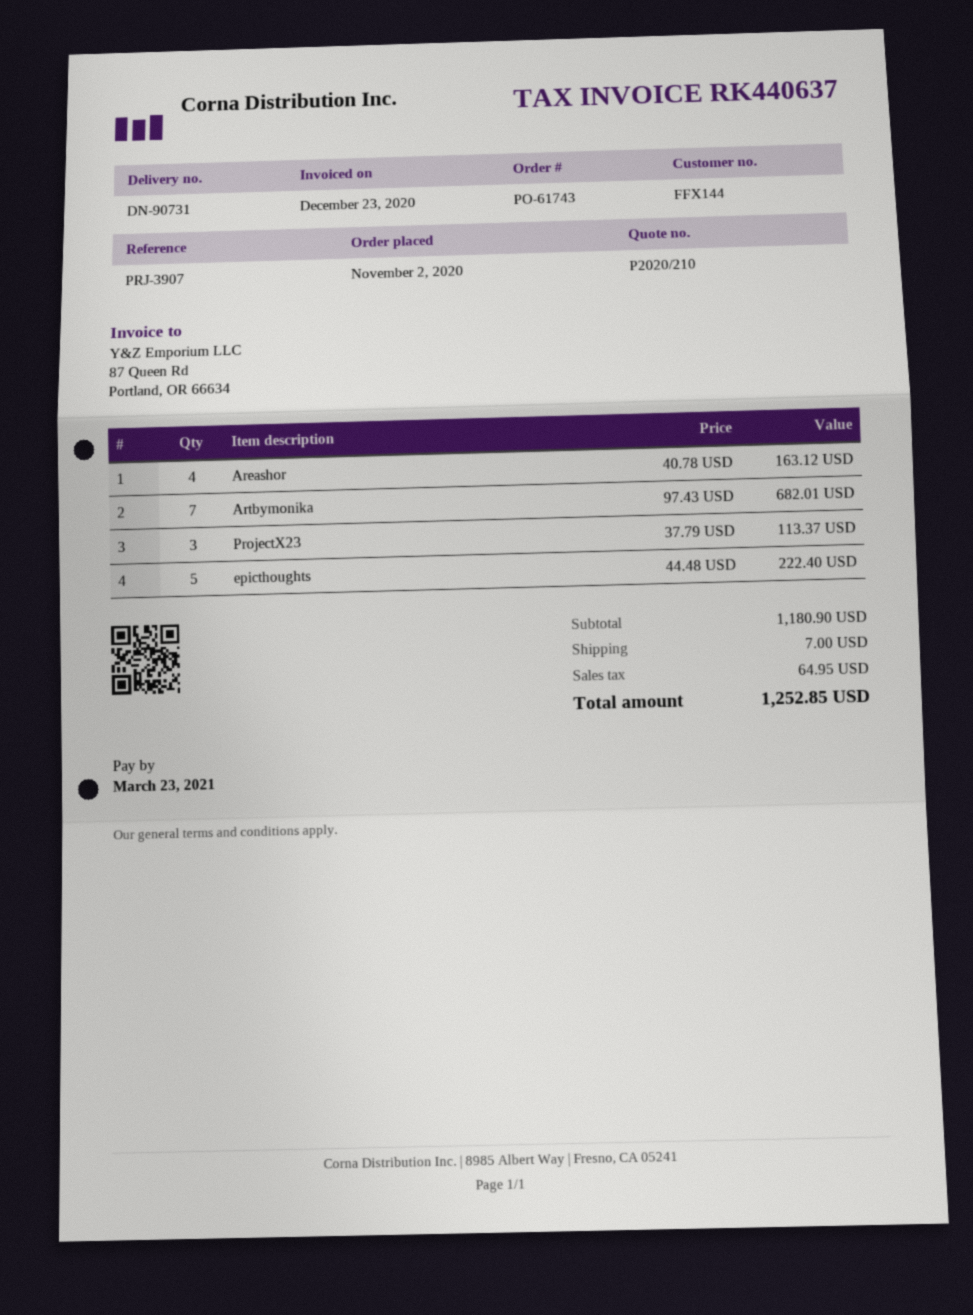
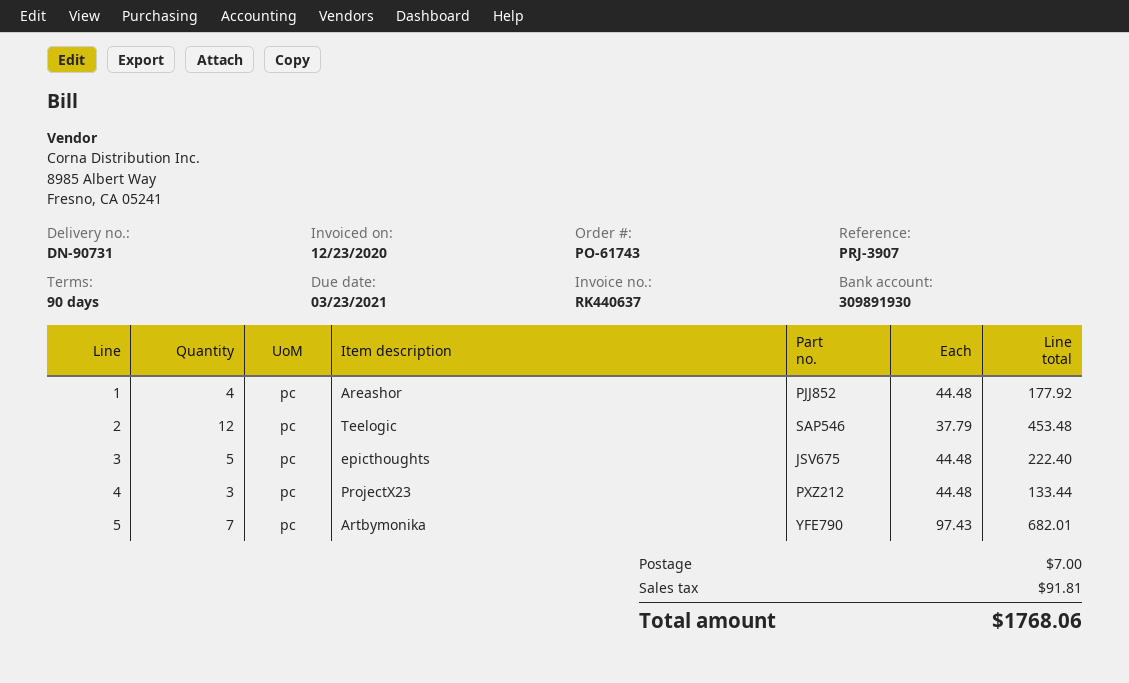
Areashor: 4 x 40.78 = 163.12 -> 4 x 44.48 = 177.92
ProjectX23: 3 x 37.79 = 113.37 -> 3 x 44.48 = 133.44
Teelogic: none -> 12 x 37.79 = 453.48
tax: 64.95 -> 91.81
total: 1252.85 -> 1768.06

